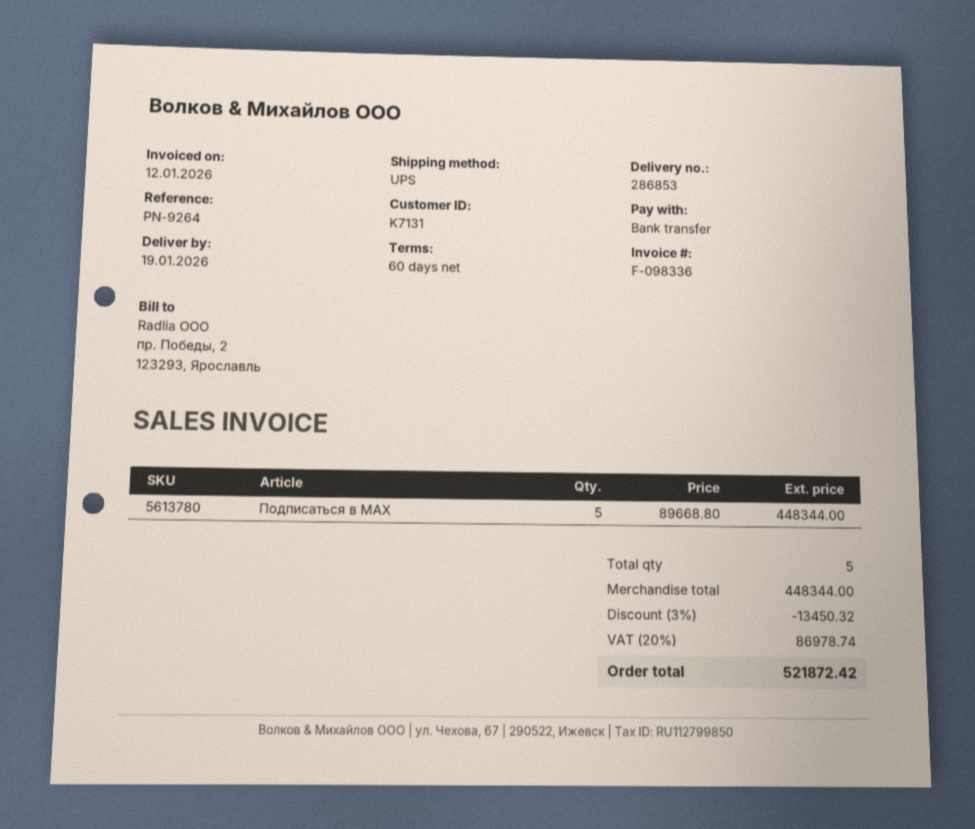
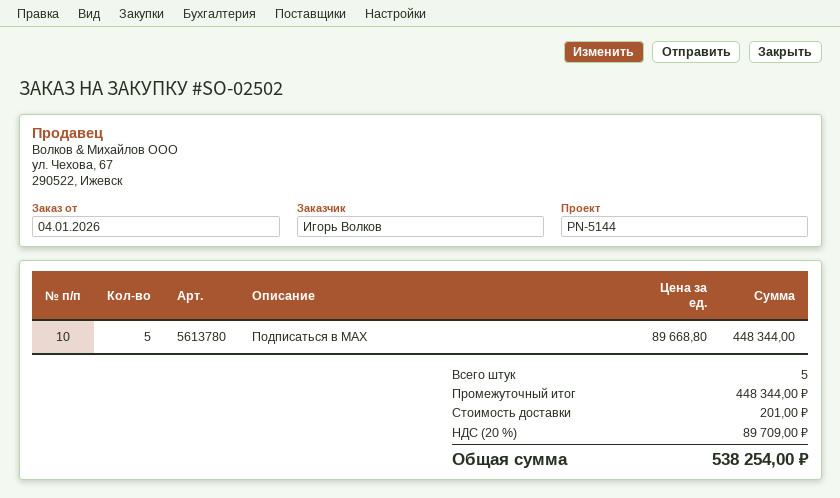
reference: PN-9264 -> PN-5144
discount: 3% = 13450.32 -> none
shipping: none -> 201.00
tax: 20% = 86978.74 -> 20% = 89709.00
total: 521872.42 -> 538254.00

